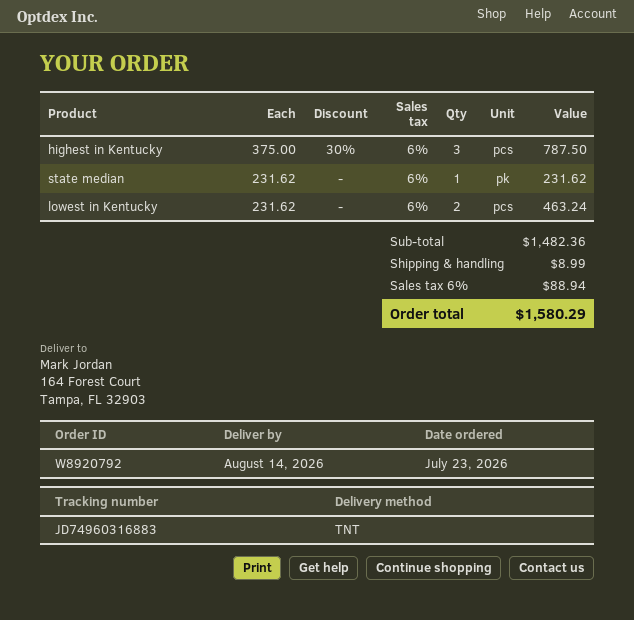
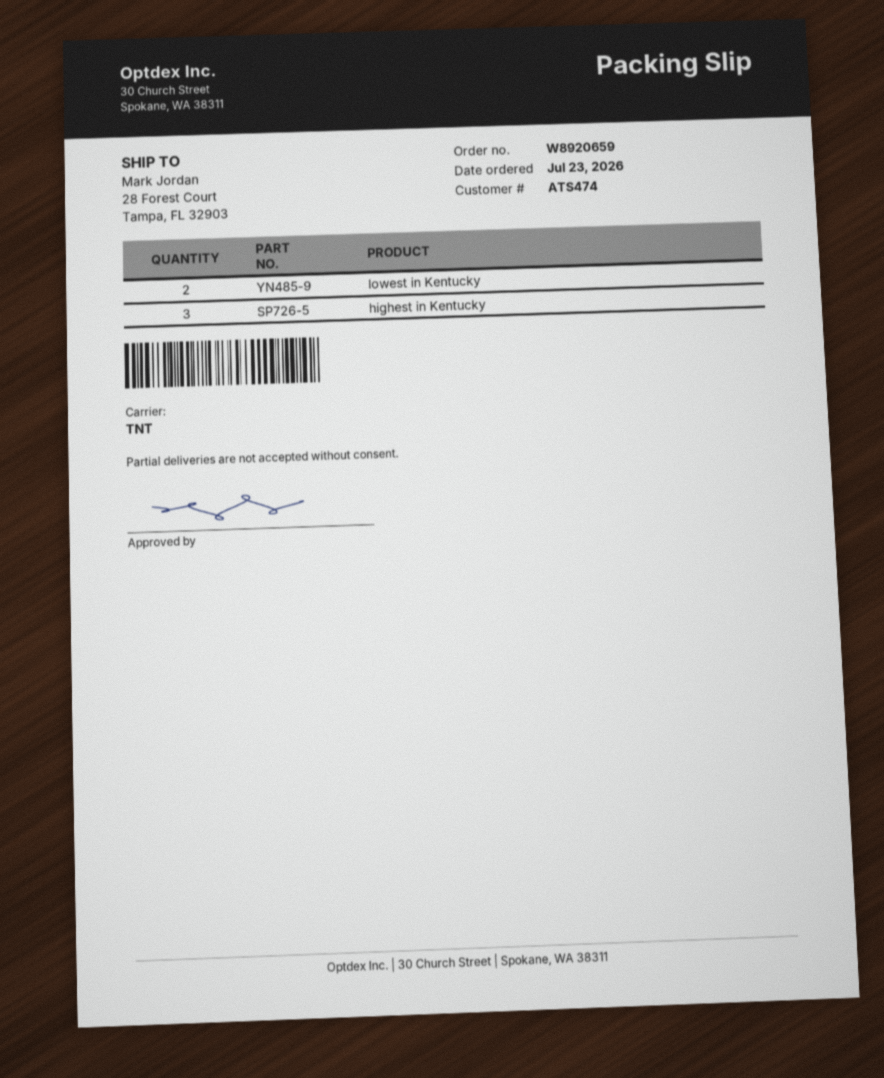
order number: W8920792 -> W8920659
ship to: 164 Forest Court, Tampa, FL 32903 -> 28 Forest Court, Tampa, FL 32903
state median: 1 -> none

